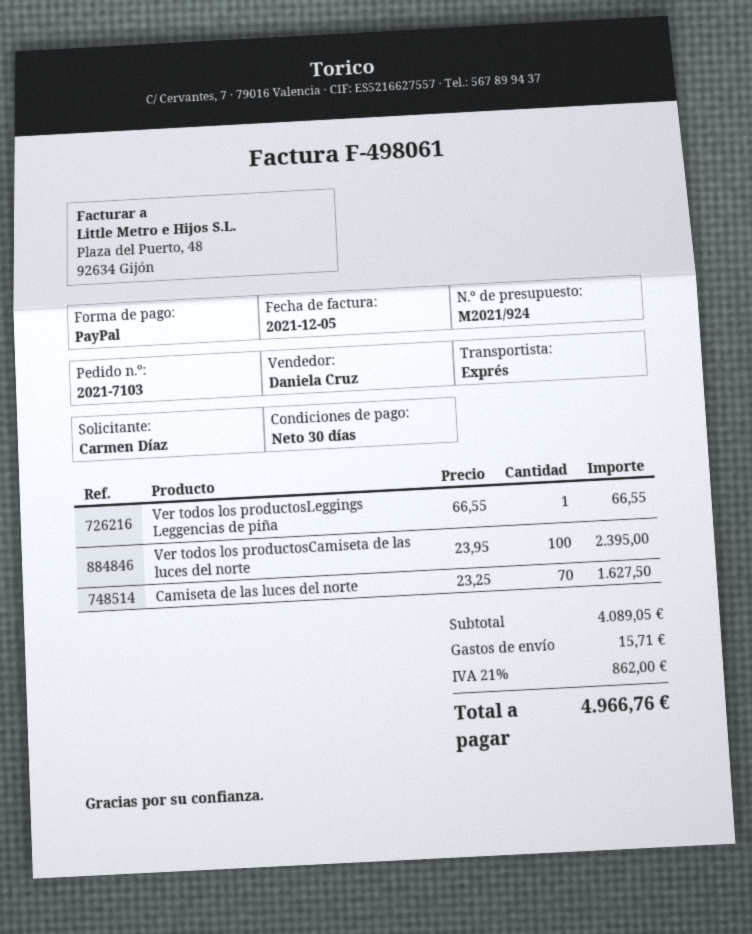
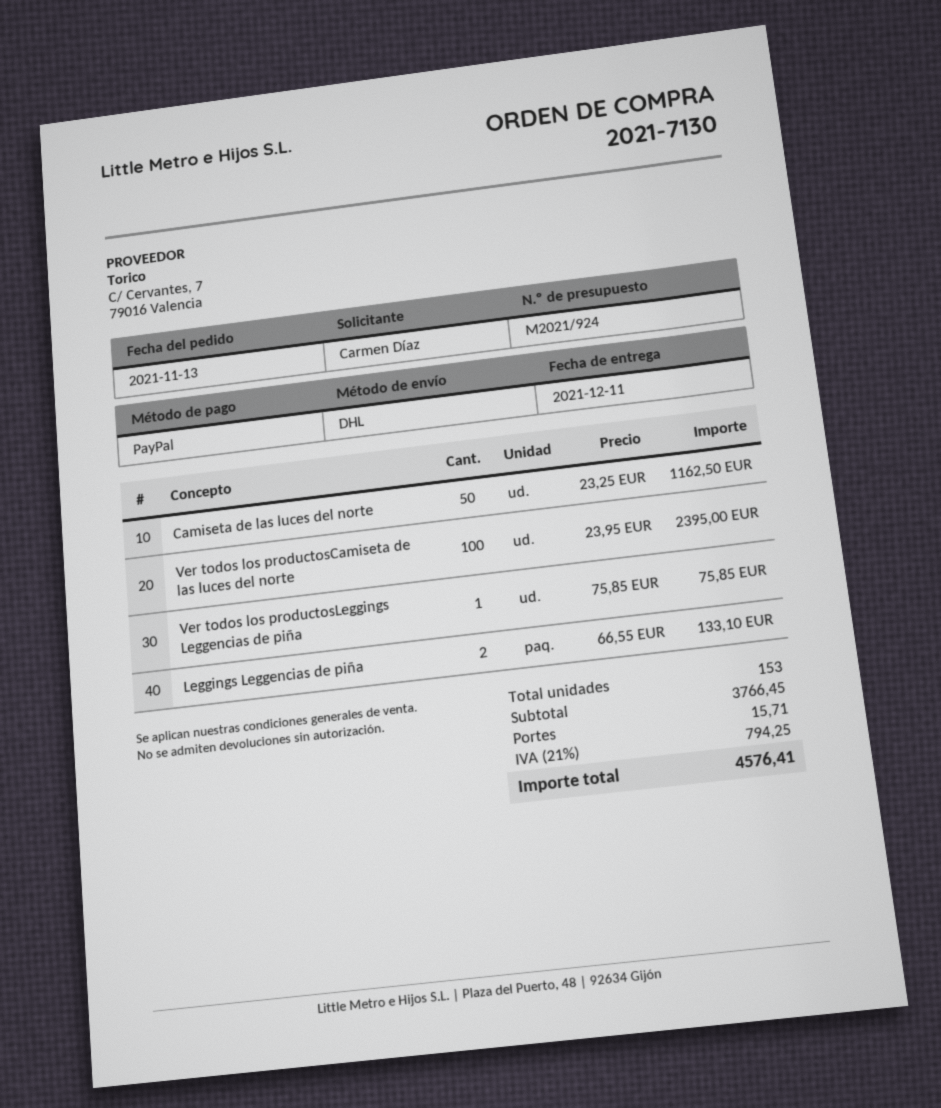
order number: 2021-7103 -> 2021-7130
shipping method: express -> DHL
Ver todos los productosLeggings Leggencias de piña: 1 x 66.55 = 66.55 -> 1 x 75.85 = 75.85
Camiseta de las luces del norte: 70 x 23.25 = 1627.50 -> 50 x 23.25 = 1162.50
Leggings Leggencias de piña: none -> 2 x 66.55 = 133.10
subtotal: 4089.05 -> 3766.45
tax: 21% = 862.00 -> 21% = 794.25
total: 4966.76 -> 4576.41

